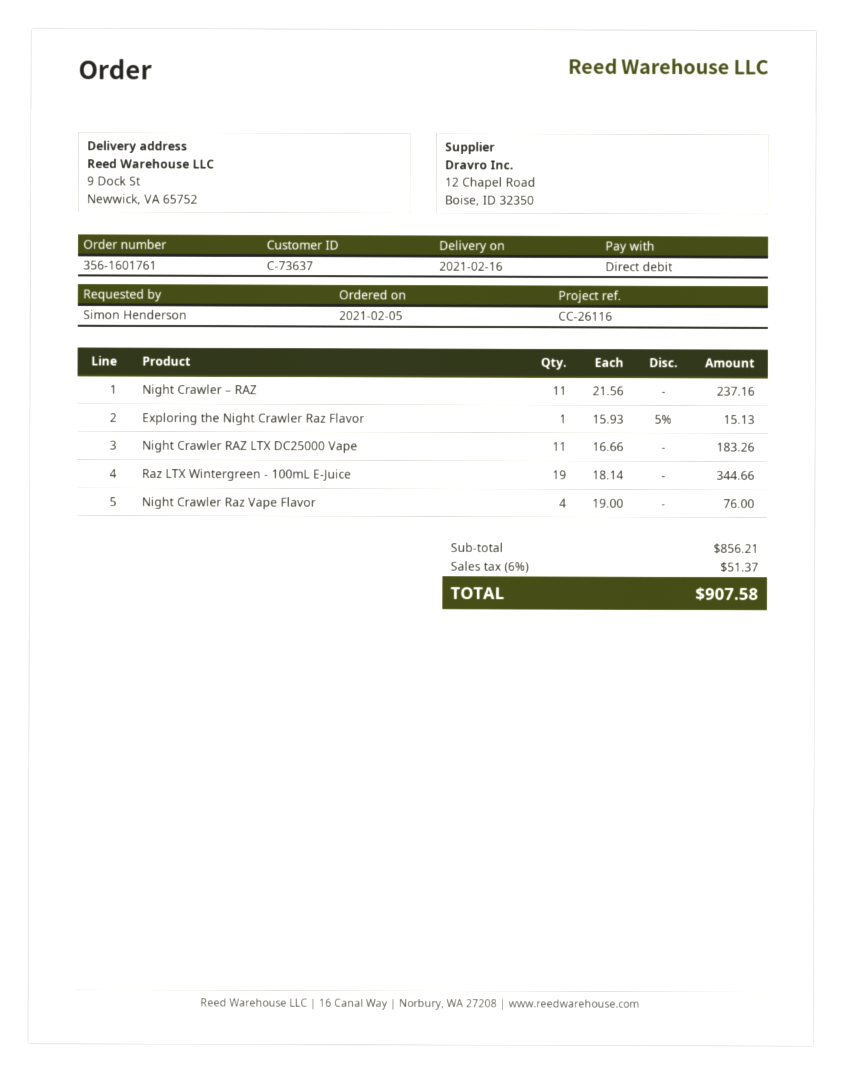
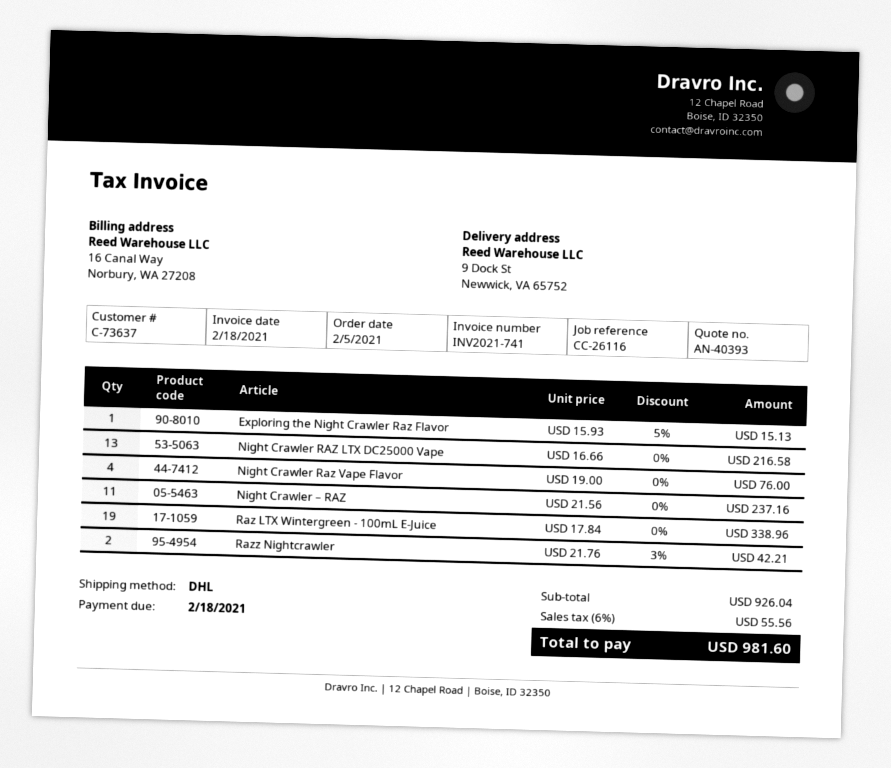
Night Crawler RAZ LTX DC25000 Vape: 11 x 16.66 = 183.26 -> 13 x 16.66 = 216.58
Raz LTX Wintergreen - 100mL E-Juice: 19 x 18.14 = 344.66 -> 19 x 17.84 = 338.96
Razz Nightcrawler: none -> 2 x 21.76 - 3% = 42.21
subtotal: 856.21 -> 926.04
tax: 6% = 51.37 -> 6% = 55.56
total: 907.58 -> 981.60

